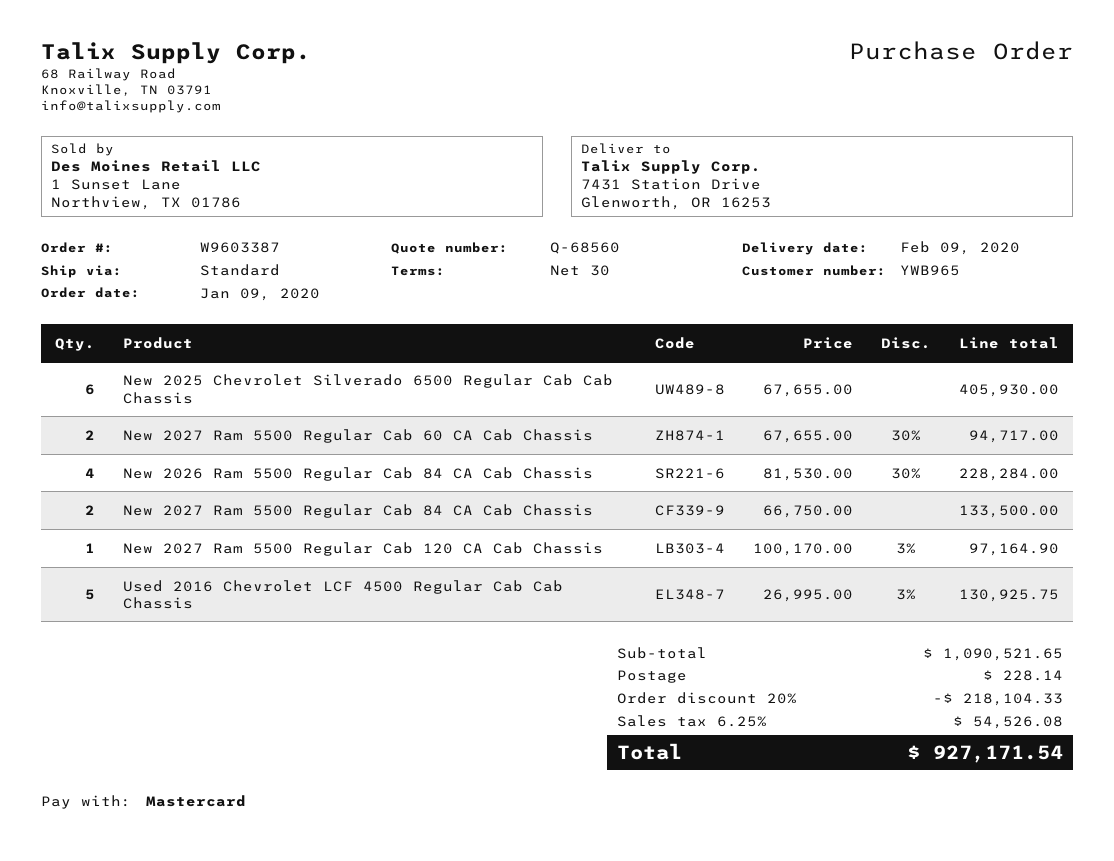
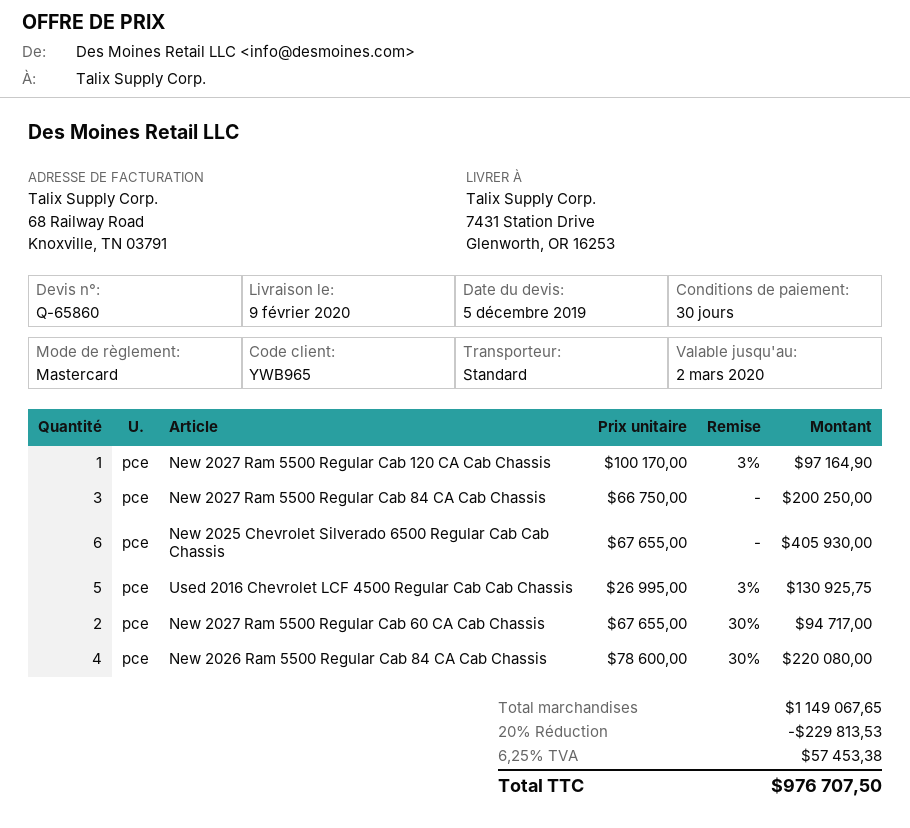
quote number: Q-68560 -> Q-65860
New 2026 Ram 5500 Regular Cab 84 CA Cab Chassis: 4 x 81530.00 - 30% = 228284.00 -> 4 x 78600.00 - 30% = 220080.00
New 2027 Ram 5500 Regular Cab 84 CA Cab Chassis: 2 x 66750.00 = 133500.00 -> 3 x 66750.00 = 200250.00
subtotal: 1090521.65 -> 1149067.65
discount: 20% = 218104.33 -> 20% = 229813.53
shipping: 228.14 -> none
tax: 6.25% = 54526.08 -> 6.25% = 57453.38
total: 927171.54 -> 976707.50

